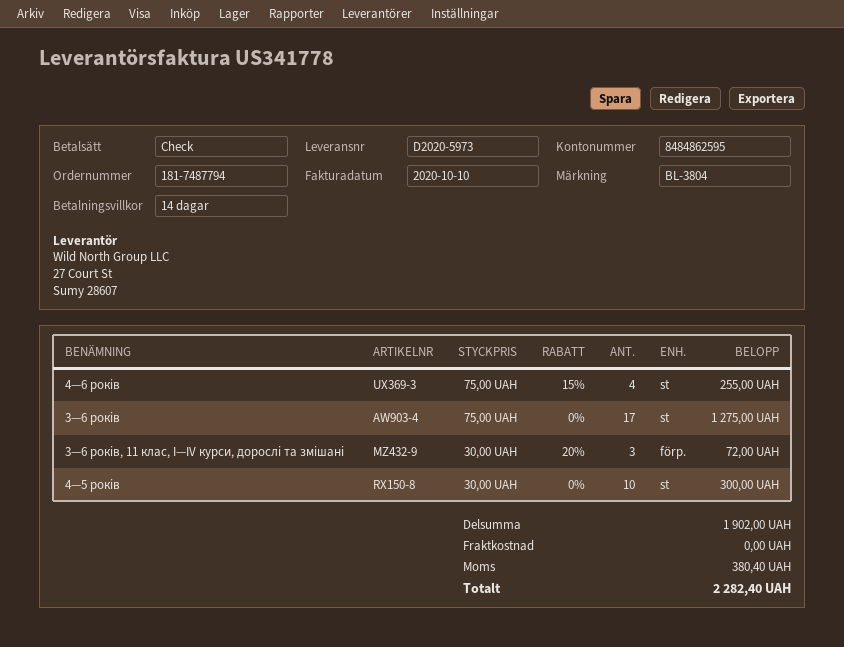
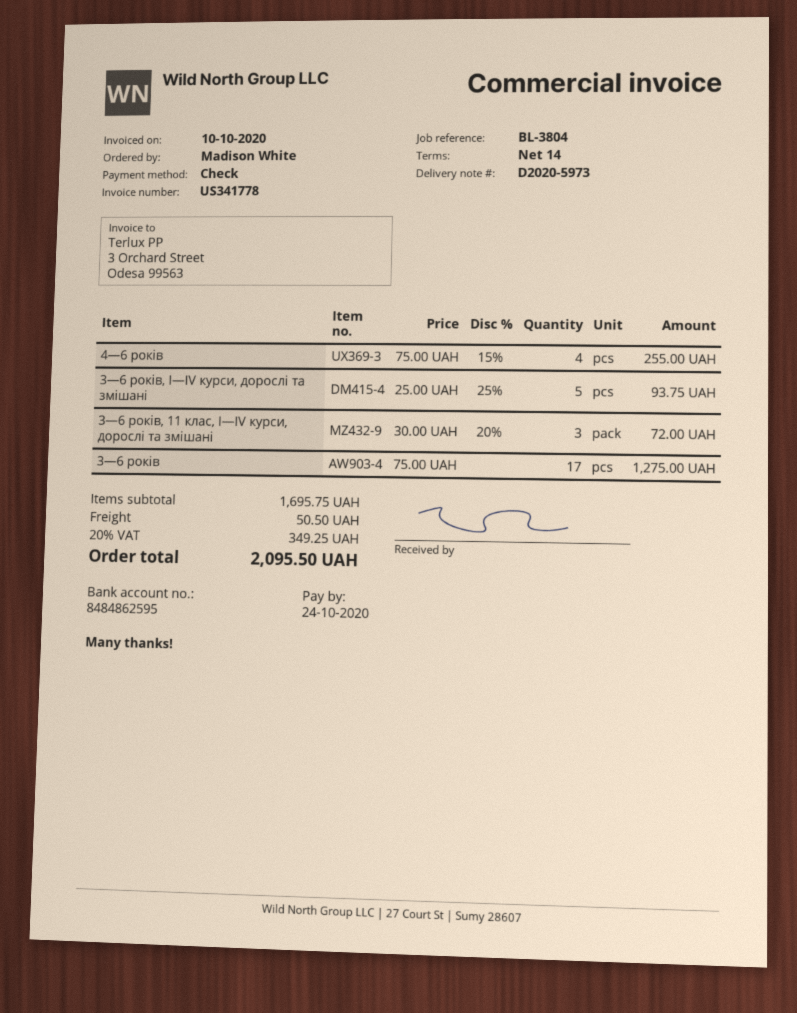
4—5 років: 10 x 30.00 = 300.00 -> none
3—6 років, I—IV курси, дорослі та змішані: none -> 5 x 25.00 - 25% = 93.75
subtotal: 1902.00 -> 1695.75
shipping: 0.00 -> 50.50
tax: 380.40 -> 349.25
total: 2282.40 -> 2095.50

